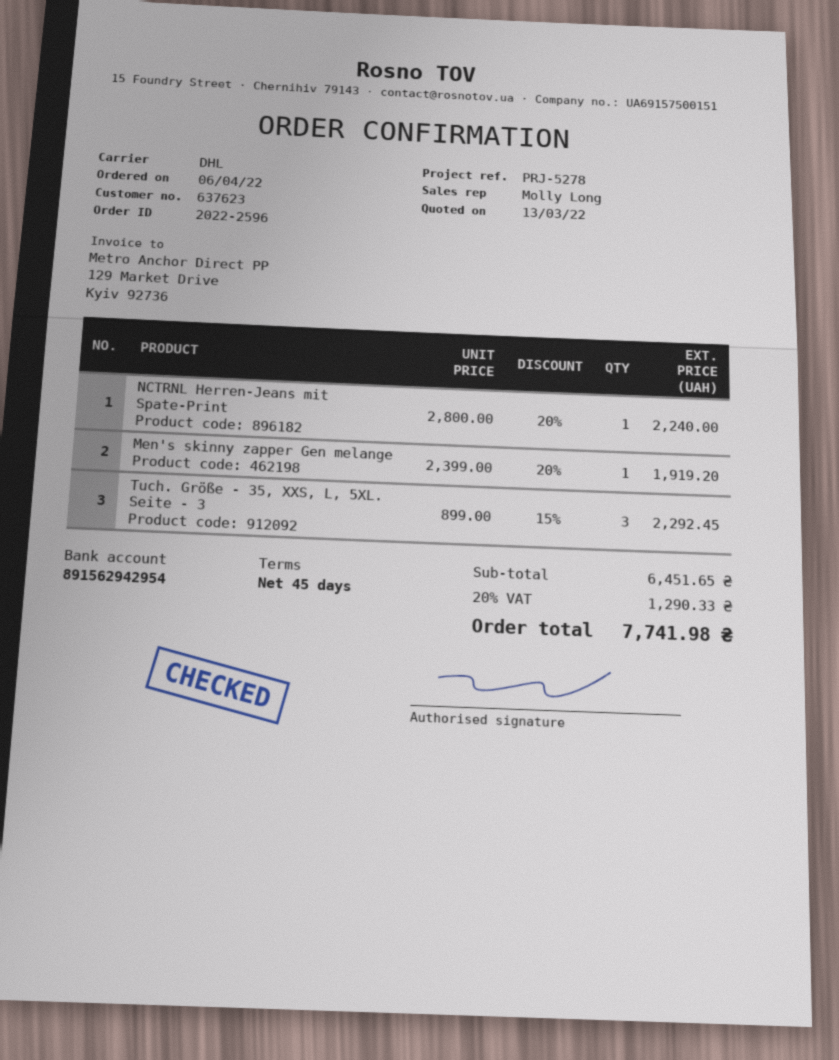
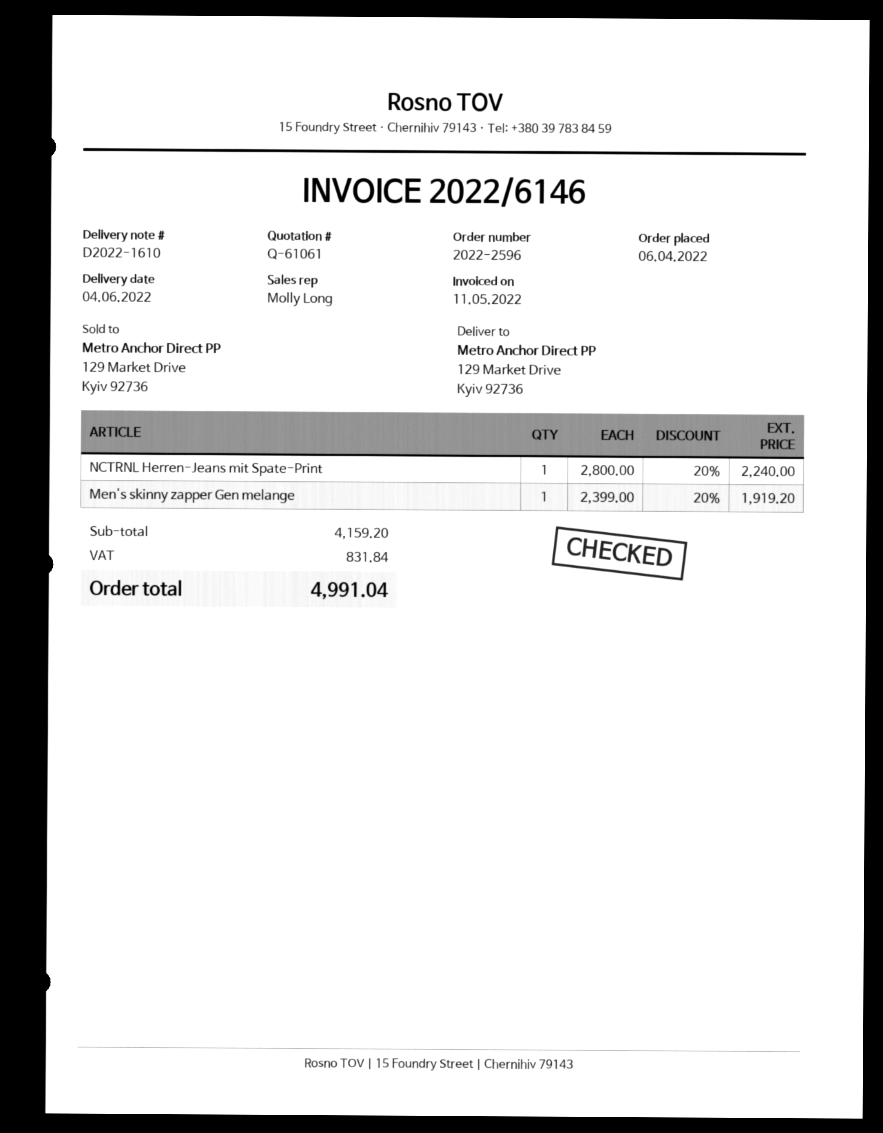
Tuch. Größe - 35, XXS, L, 5XL. Seite - 3: 3 x 899.00 - 15% = 2292.45 -> none
subtotal: 6451.65 -> 4159.20
tax: 1290.33 -> 831.84
total: 7741.98 -> 4991.04

